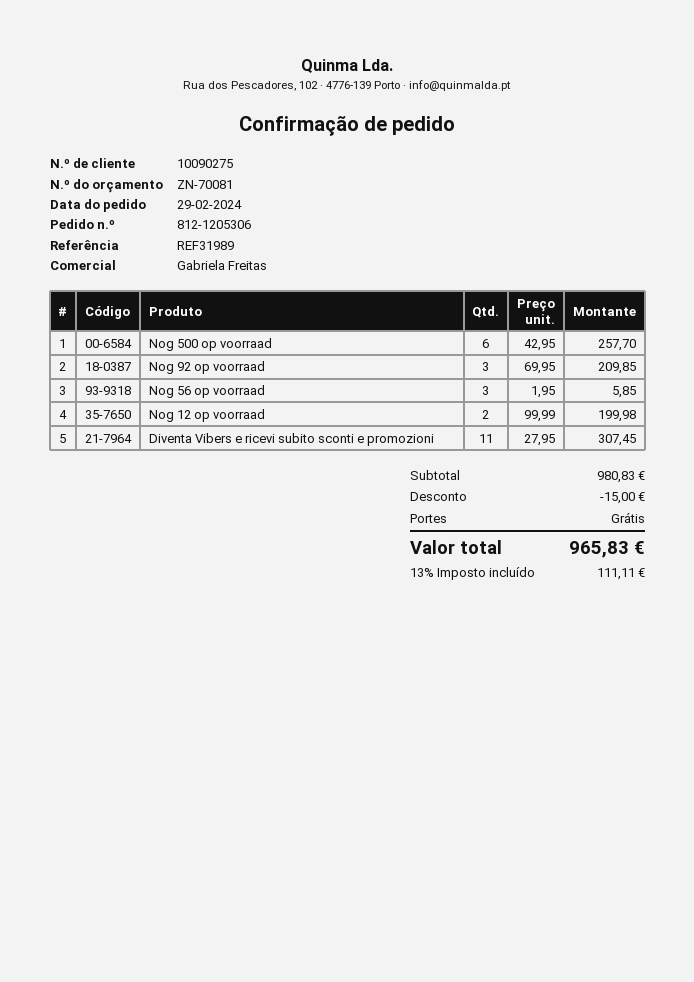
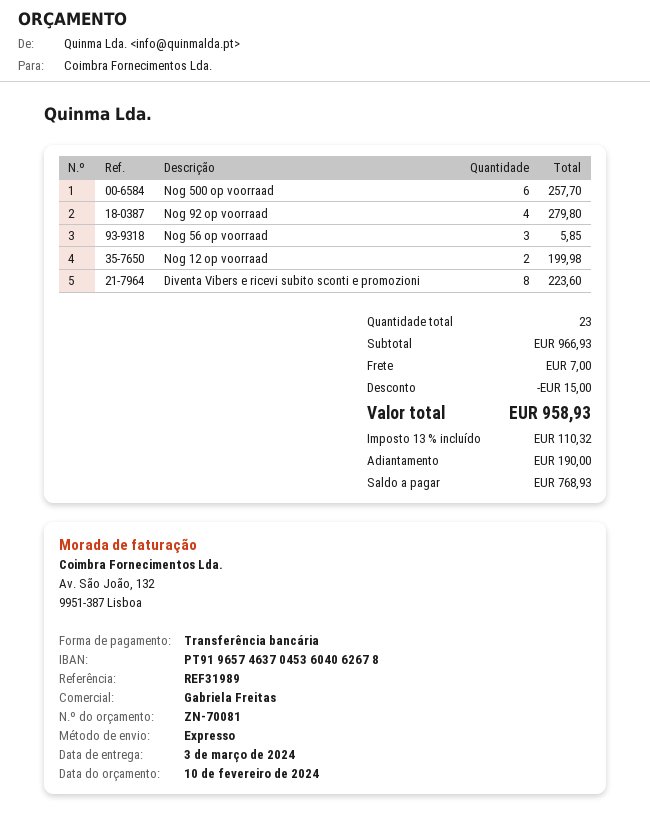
Nog 92 op voorraad: 3 for 209.85 -> 4 for 279.80
Diventa Vibers e ricevi subito sconti e promozioni: 11 for 307.45 -> 8 for 223.60
subtotal: 980.83 -> 966.93
shipping: 0.00 -> 7.00
tax: 13% = 111.11 -> 13% = 110.32
total: 965.83 -> 958.93

